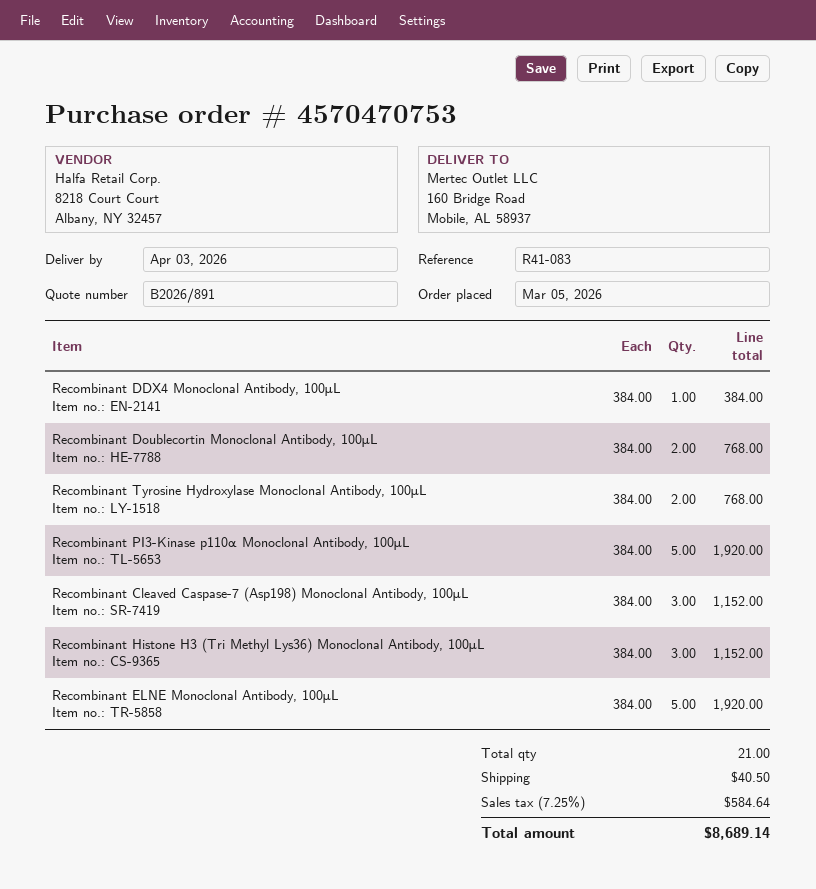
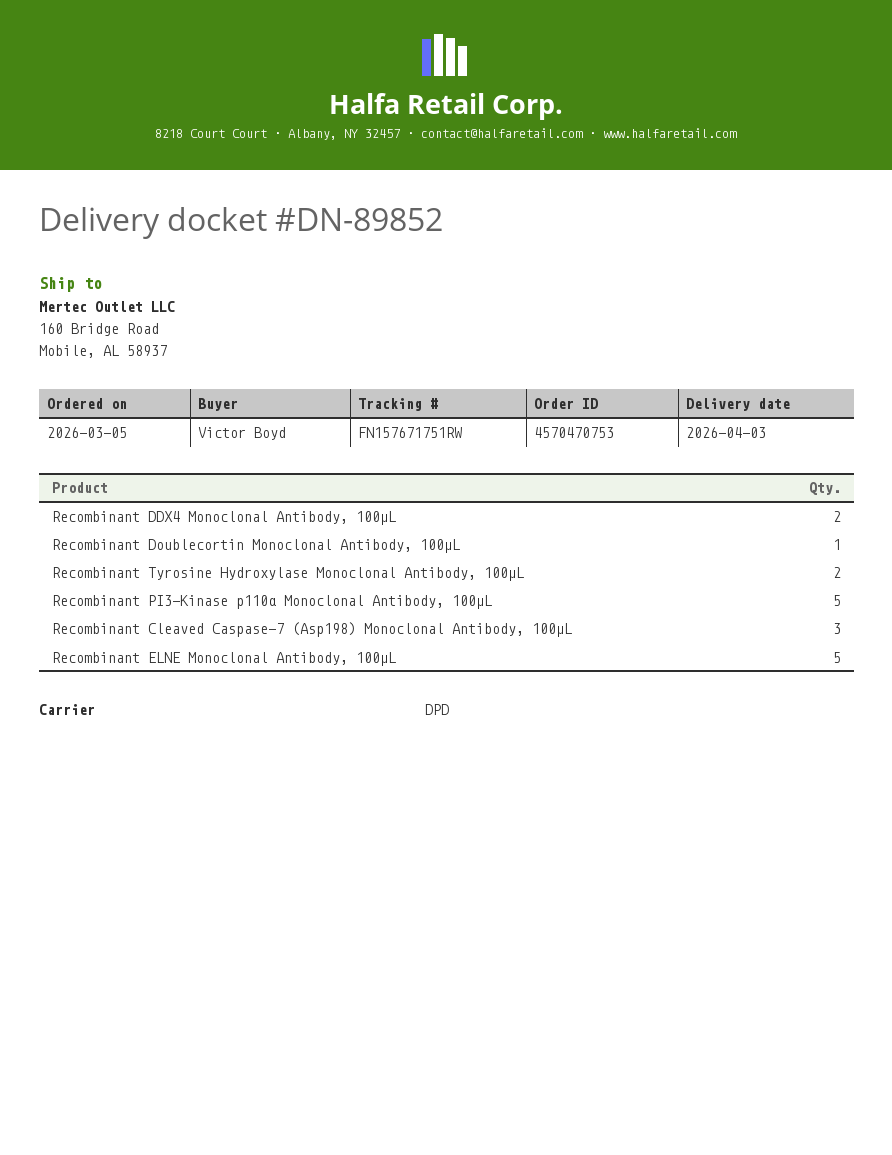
Recombinant DDX4 Monoclonal Antibody, 100μL: 1 -> 2
Recombinant Doublecortin Monoclonal Antibody, 100μL: 2 -> 1
Recombinant Histone H3 (Tri Methyl Lys36) Monoclonal Antibody, 100μL: 3 -> none

